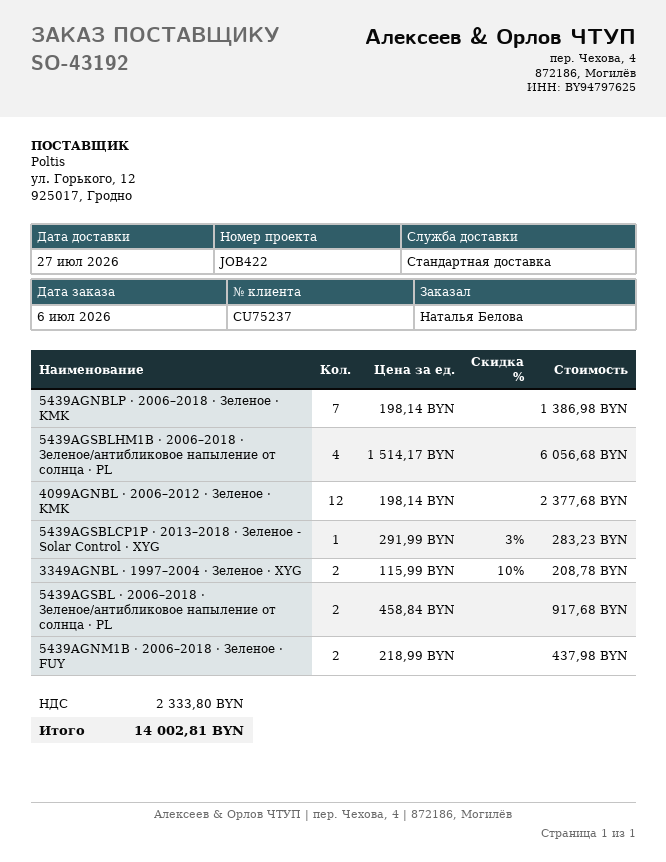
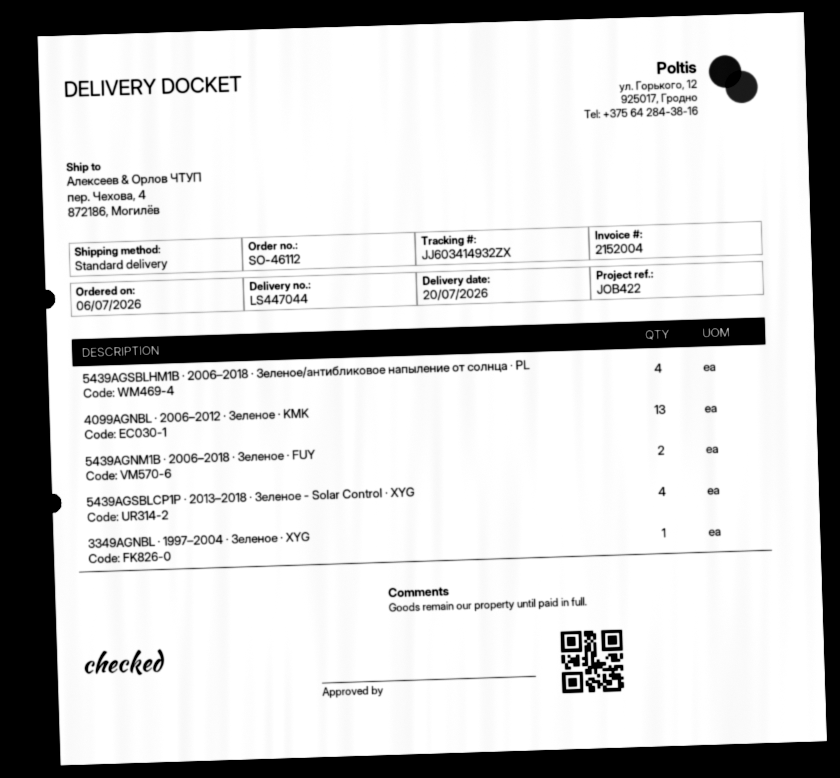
order number: SO-43192 -> SO-46112
delivery date: 2026-07-27 -> 2026-07-20
5439AGNBLP · 2006–2018 · Зеленое · KMK: 7 -> none
4099AGNBL · 2006–2012 · Зеленое · KMK: 12 -> 13
5439AGSBLCP1P · 2013–2018 · Зеленое - Solar Control · XYG: 1 -> 4
3349AGNBL · 1997–2004 · Зеленое · XYG: 2 -> 1
5439AGSBL · 2006–2018 · Зеленое/антибликовое напыление от солнца · PL: 2 -> none

